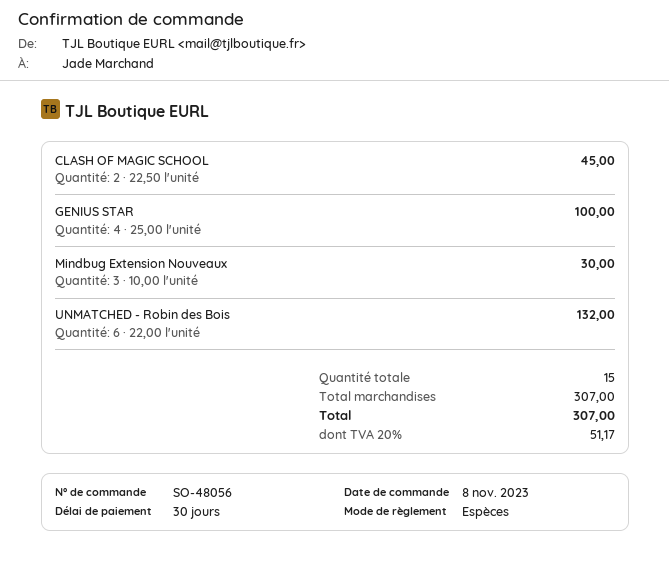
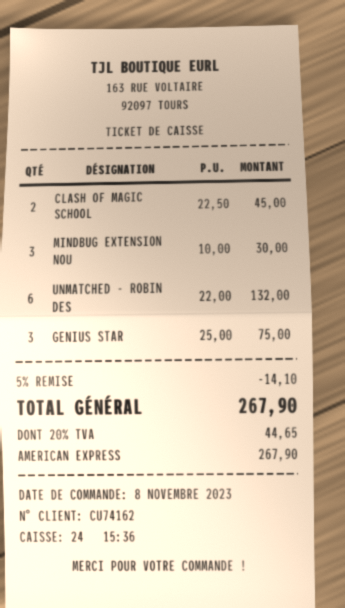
payment method: cash -> American Express
GENIUS STAR: 4 x 25.00 = 100.00 -> 3 x 25.00 = 75.00
discount: none -> 5% = 14.10
tax: 20% = 51.17 -> 20% = 44.65
total: 307.00 -> 267.90

